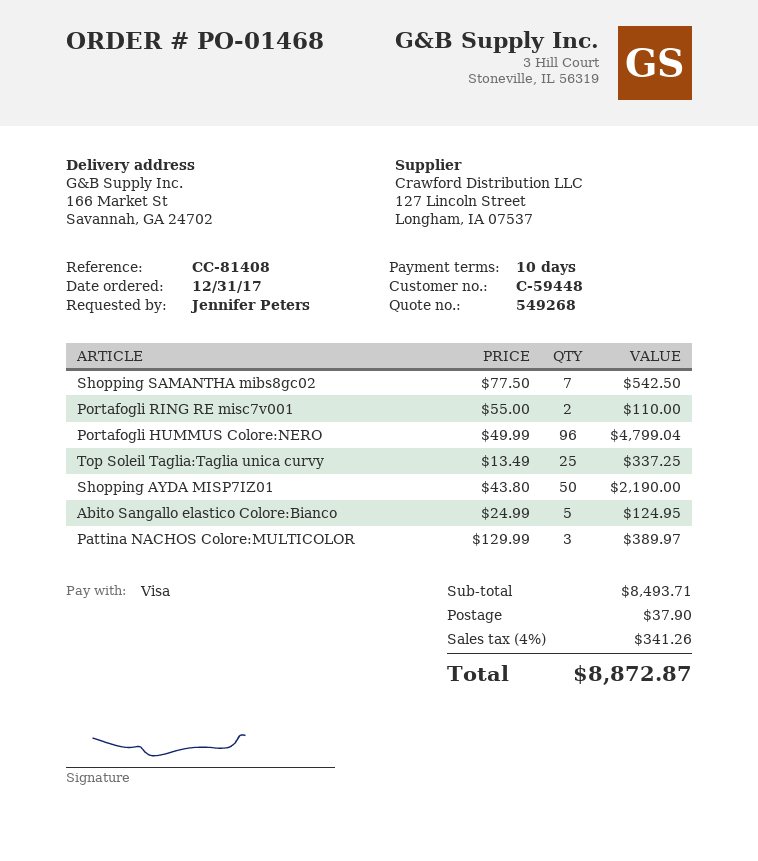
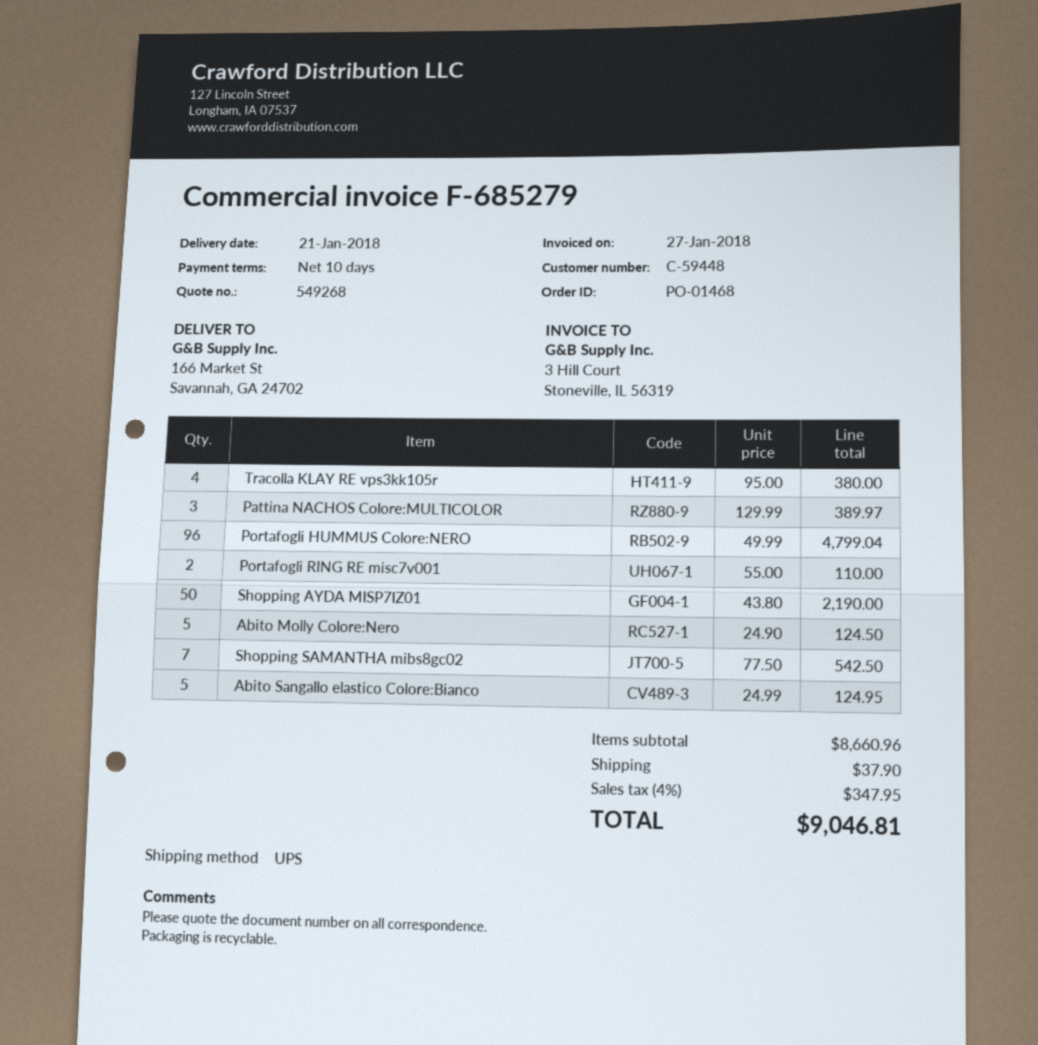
Top Soleil Taglia:Taglia unica curvy: 25 x 13.49 = 337.25 -> none
Tracolla KLAY RE vps3kk105r: none -> 4 x 95.00 = 380.00
Abito Molly Colore:Nero: none -> 5 x 24.90 = 124.50
subtotal: 8493.71 -> 8660.96
tax: 4% = 341.26 -> 4% = 347.95
total: 8872.87 -> 9046.81

